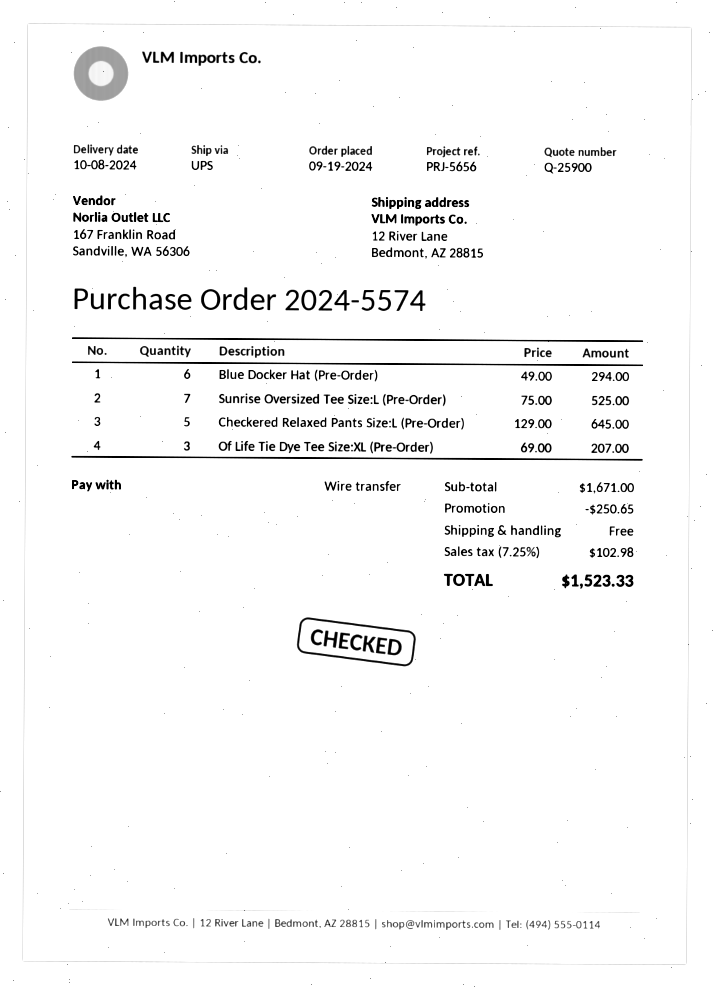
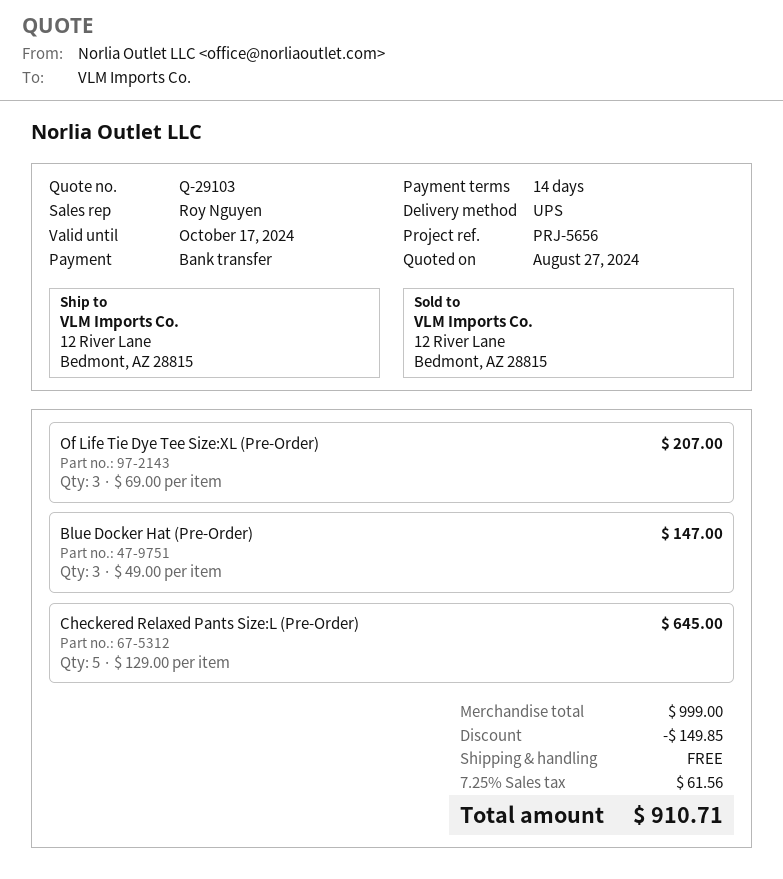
quote number: Q-25900 -> Q-29103
Blue Docker Hat (Pre-Order): 6 x 49.00 = 294.00 -> 3 x 49.00 = 147.00
Sunrise Oversized Tee Size:L (Pre-Order): 7 x 75.00 = 525.00 -> none
subtotal: 1671.00 -> 999.00
discount: 250.65 -> 149.85
tax: 7.25% = 102.98 -> 7.25% = 61.56
total: 1523.33 -> 910.71

